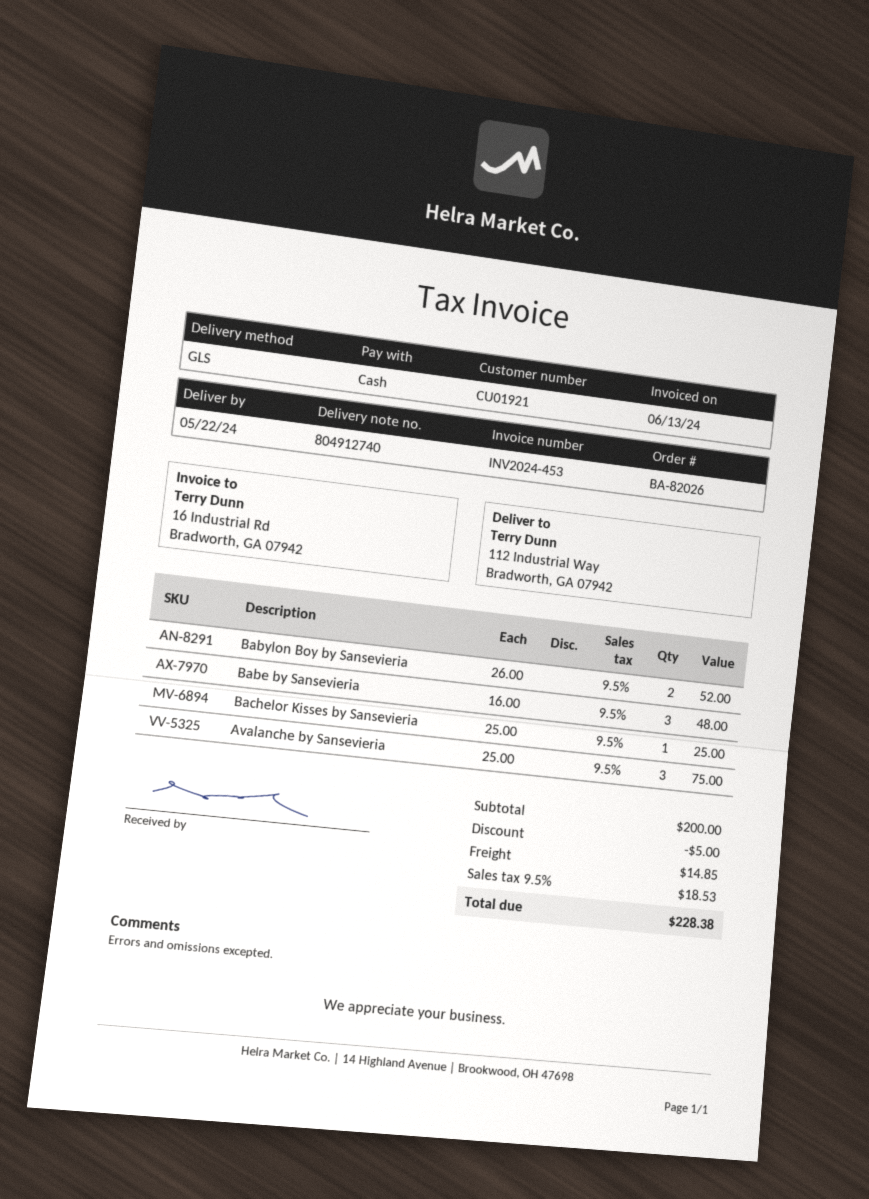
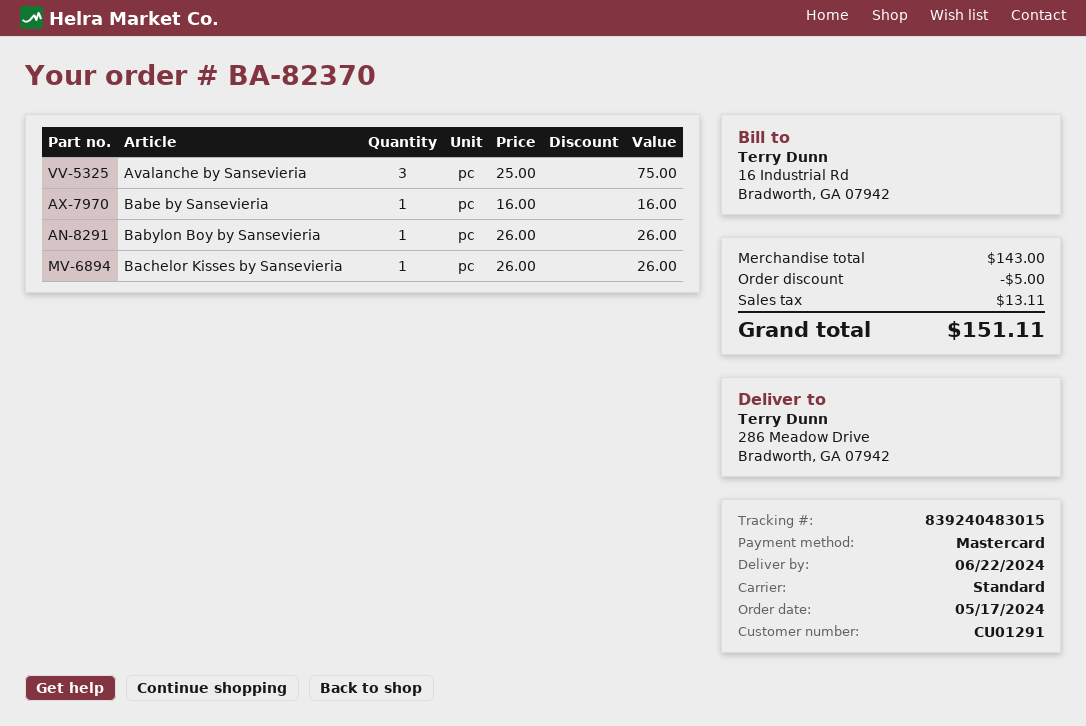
order number: BA-82026 -> BA-82370
delivery date: 2024-05-22 -> 2024-06-22
customer number: CU01921 -> CU01291
payment method: cash -> Mastercard
shipping method: GLS -> standard
ship to: 112 Industrial Way, Bradworth, GA 07942 -> 286 Meadow Drive, Bradworth, GA 07942
Babylon Boy by Sansevieria: 2 x 26.00 = 52.00 -> 1 x 26.00 = 26.00
Babe by Sansevieria: 3 x 16.00 = 48.00 -> 1 x 16.00 = 16.00
Bachelor Kisses by Sansevieria: 1 x 25.00 = 25.00 -> 1 x 26.00 = 26.00
subtotal: 200.00 -> 143.00
shipping: 14.85 -> none
tax: 18.53 -> 13.11
total: 228.38 -> 151.11

